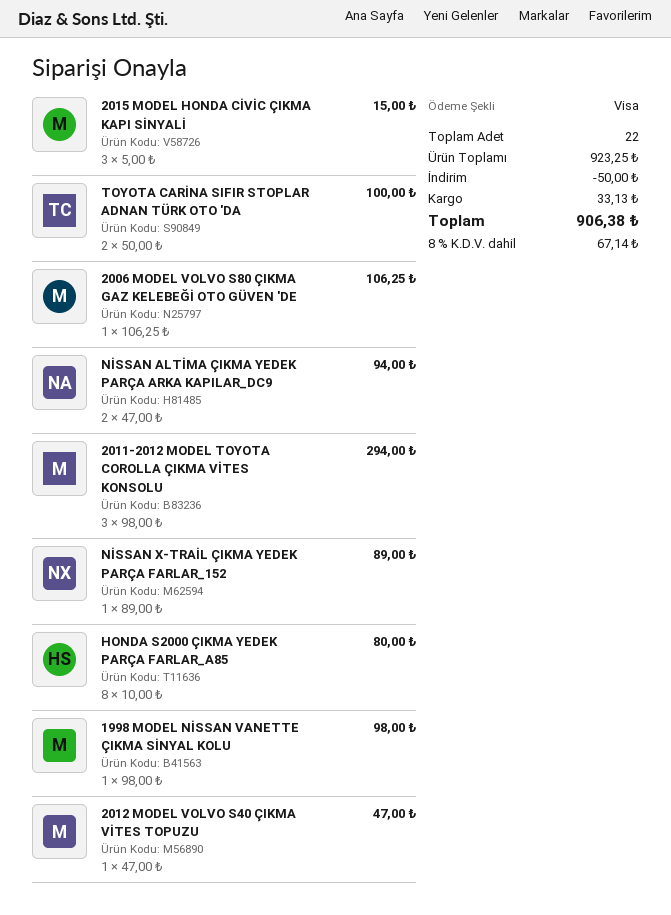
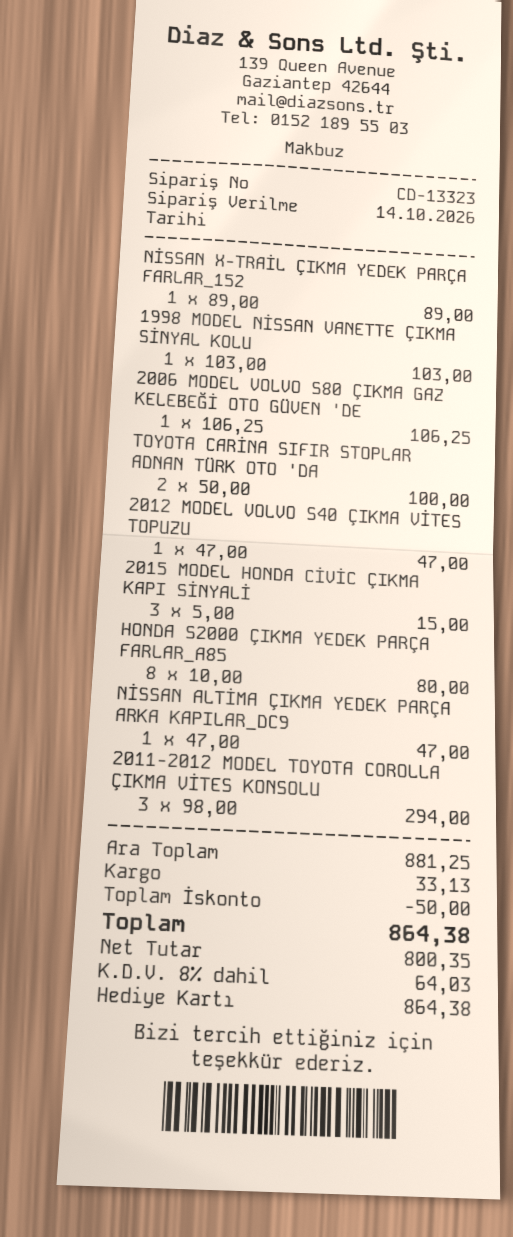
payment method: Visa -> gift card
NİSSAN ALTİMA ÇIKMA YEDEK PARÇA ARKA KAPILAR_DC9: 2 x 47.00 = 94.00 -> 1 x 47.00 = 47.00
1998 MODEL NİSSAN VANETTE ÇIKMA SİNYAL KOLU: 1 x 98.00 = 98.00 -> 1 x 103.00 = 103.00
subtotal: 923.25 -> 881.25
tax: 8% = 67.14 -> 8% = 64.03
total: 906.38 -> 864.38

